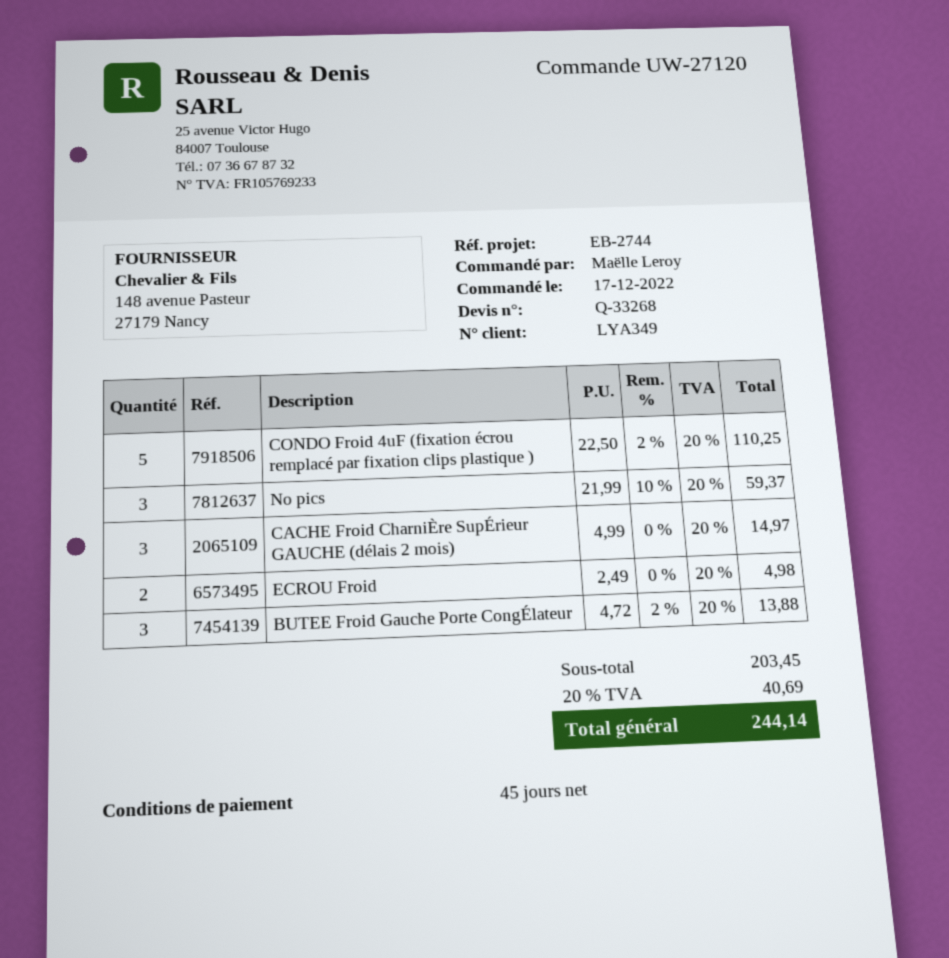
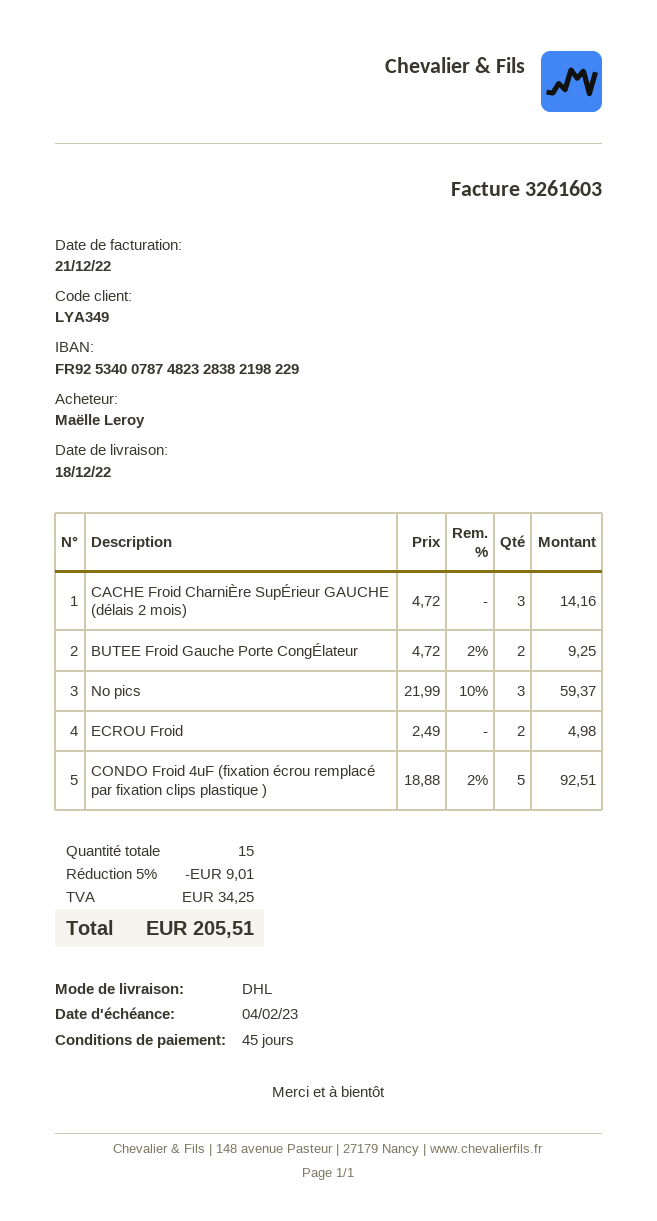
CONDO Froid 4uF (fixation écrou remplacé par fixation clips plastique ): 5 x 22.50 - 2% = 110.25 -> 5 x 18.88 - 2% = 92.51
CACHE Froid CharniÈre SupÉrieur GAUCHE (délais 2 mois): 3 x 4.99 = 14.97 -> 3 x 4.72 = 14.16
BUTEE Froid Gauche Porte CongÉlateur: 3 x 4.72 - 2% = 13.88 -> 2 x 4.72 - 2% = 9.25
discount: none -> 5% = 9.01
tax: 40.69 -> 34.25
total: 244.14 -> 205.51

